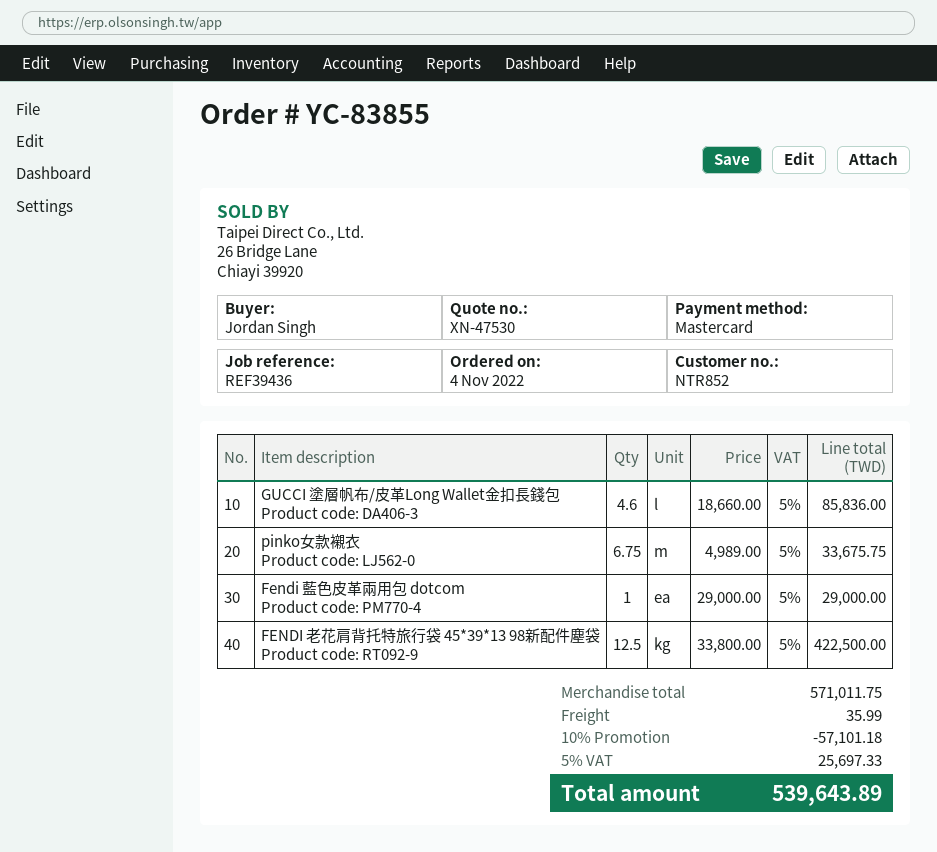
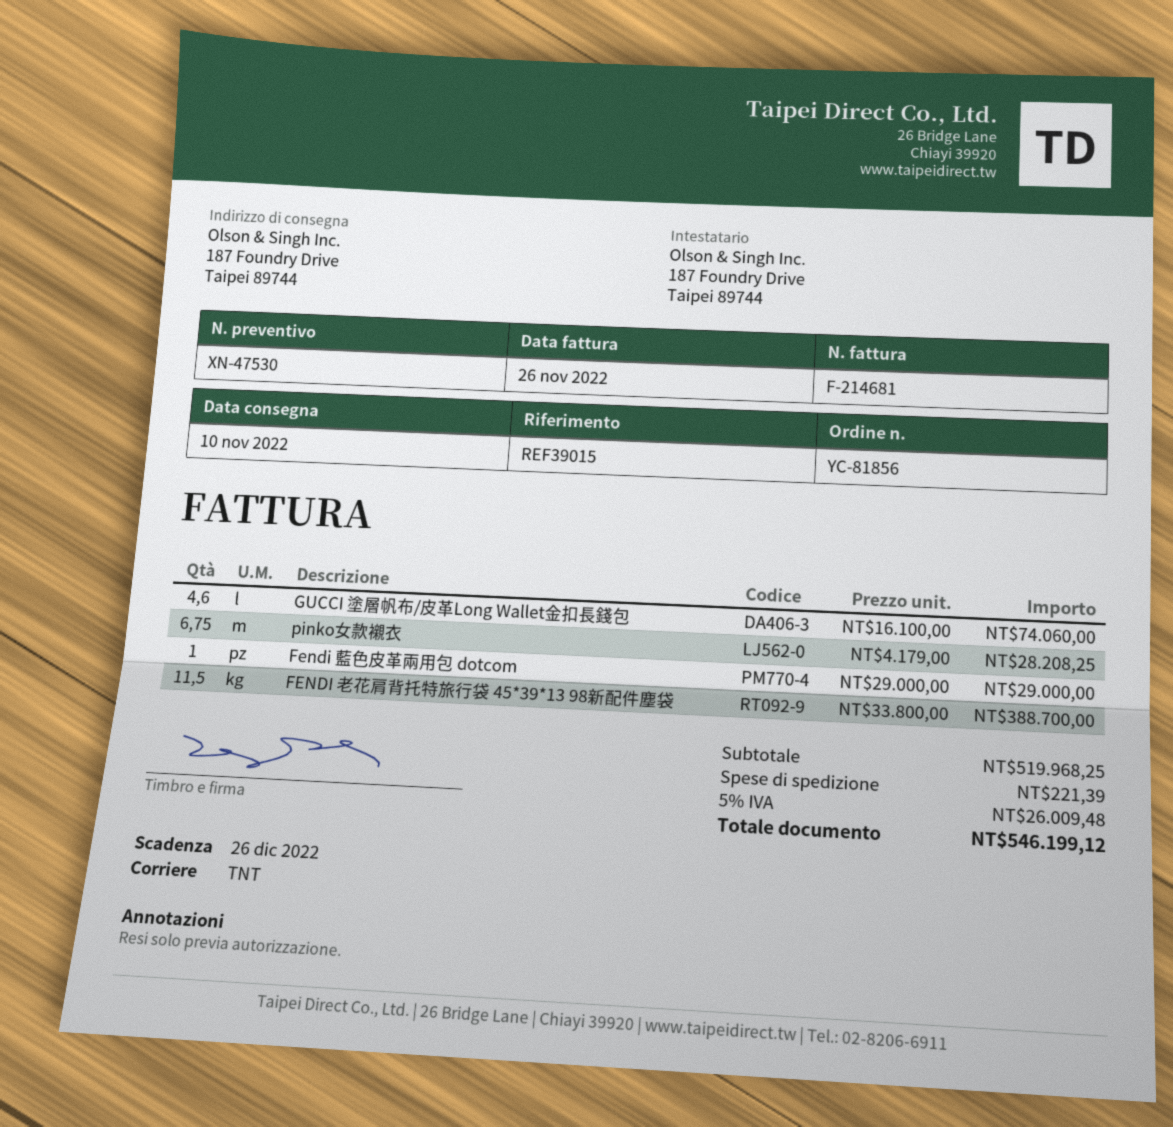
order number: YC-83855 -> YC-81856
reference: REF39436 -> REF39015
GUCCI 塗層帆布/皮革Long Wallet金扣長錢包: 4.6 x 18660.00 = 85836.00 -> 4.6 x 16100.00 = 74060.00
pinko女款襯衣: 6.75 x 4989.00 = 33675.75 -> 6.75 x 4179.00 = 28208.25
FENDI 老花肩背托特旅行袋 45*39*13 98新配件塵袋: 12.5 x 33800.00 = 422500.00 -> 11.5 x 33800.00 = 388700.00
subtotal: 571011.75 -> 519968.25
discount: 10% = 57101.18 -> none
shipping: 35.99 -> 221.39
tax: 5% = 25697.33 -> 5% = 26009.48
total: 539643.89 -> 546199.12

